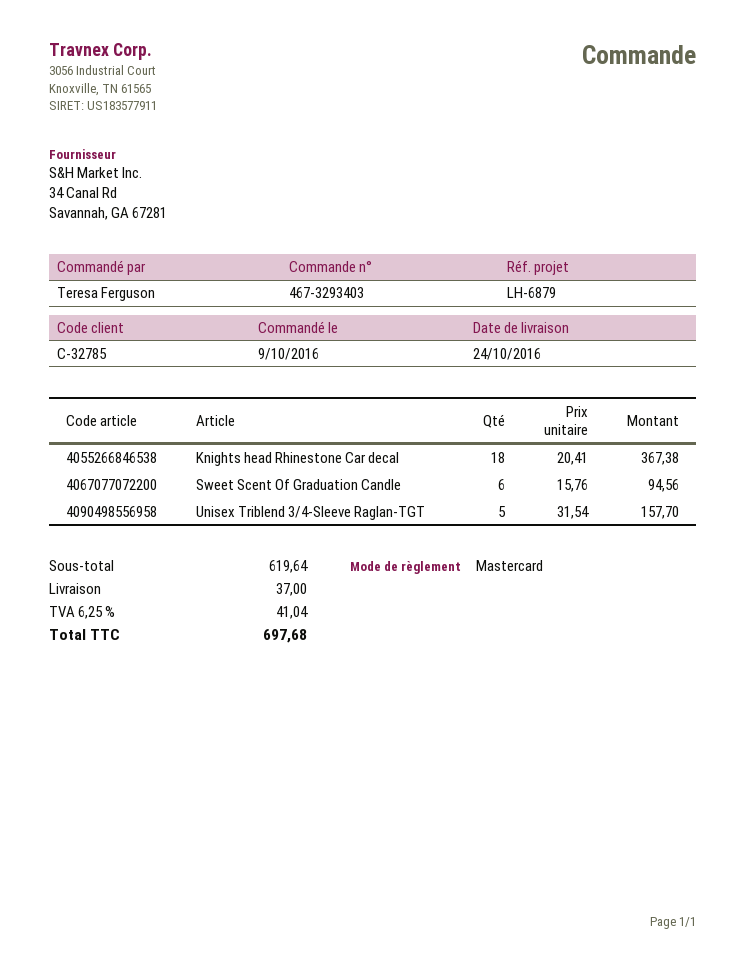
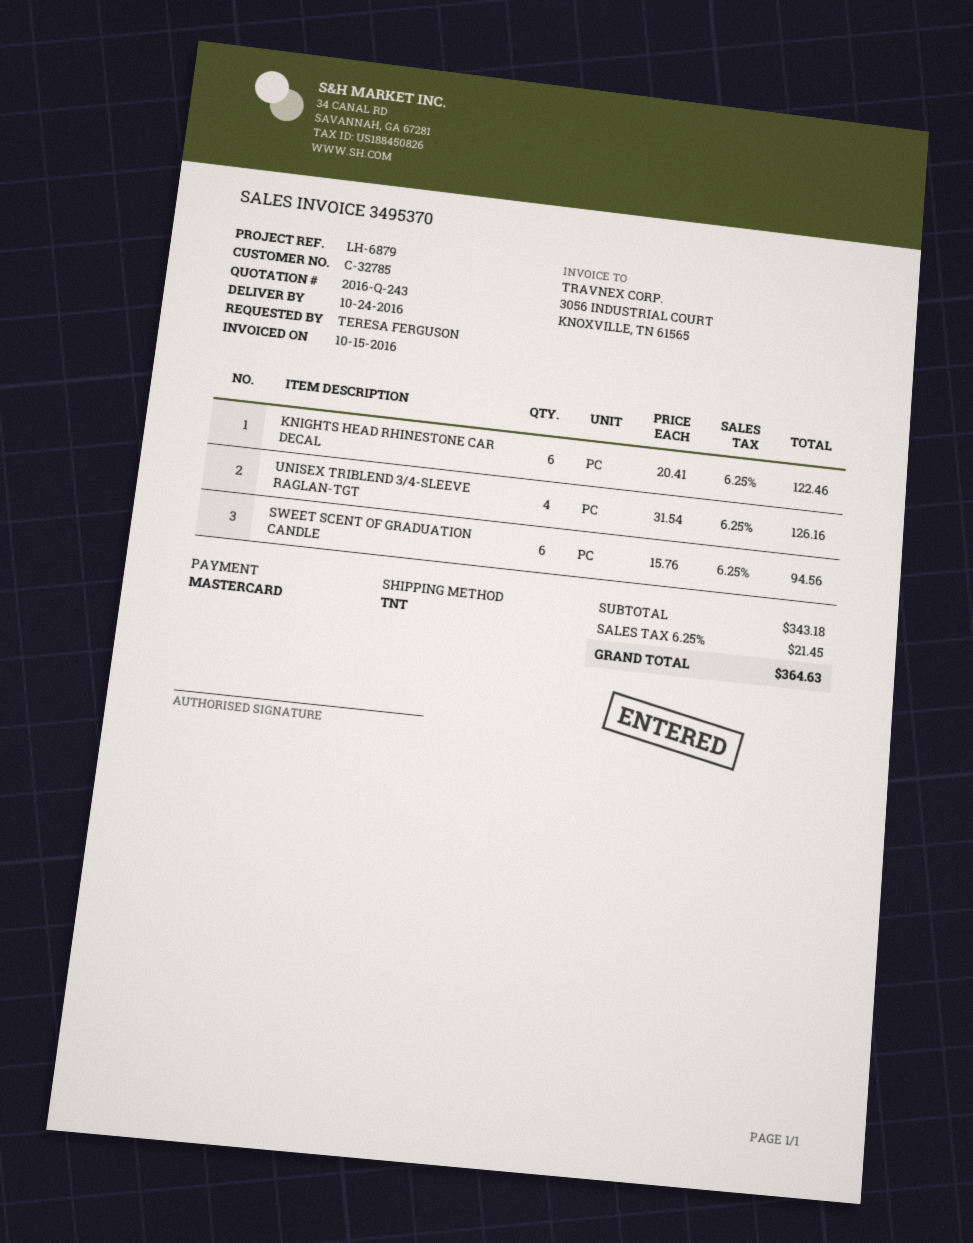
Knights head Rhinestone Car decal: 18 x 20.41 = 367.38 -> 6 x 20.41 = 122.46
Unisex Triblend 3/4-Sleeve Raglan-TGT: 5 x 31.54 = 157.70 -> 4 x 31.54 = 126.16
subtotal: 619.64 -> 343.18
shipping: 37.00 -> none
tax: 6.25% = 41.04 -> 6.25% = 21.45
total: 697.68 -> 364.63

